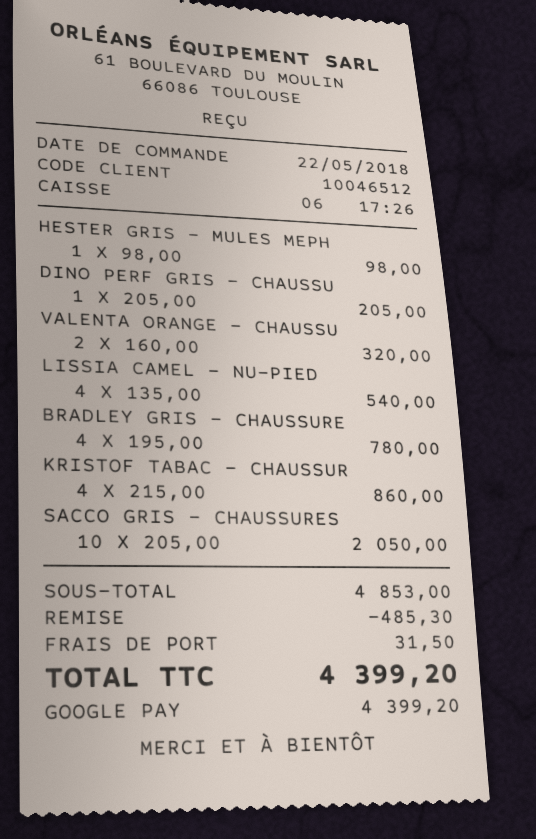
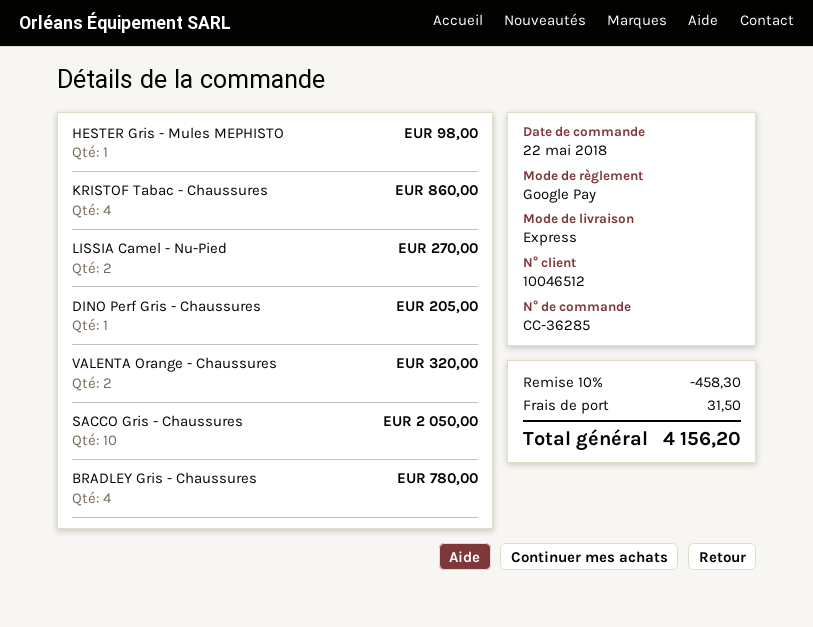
LISSIA CAMEL - NU-PIED: 4 for 540.00 -> 2 for 270.00
discount: 485.30 -> 458.30
total: 4399.20 -> 4156.20

